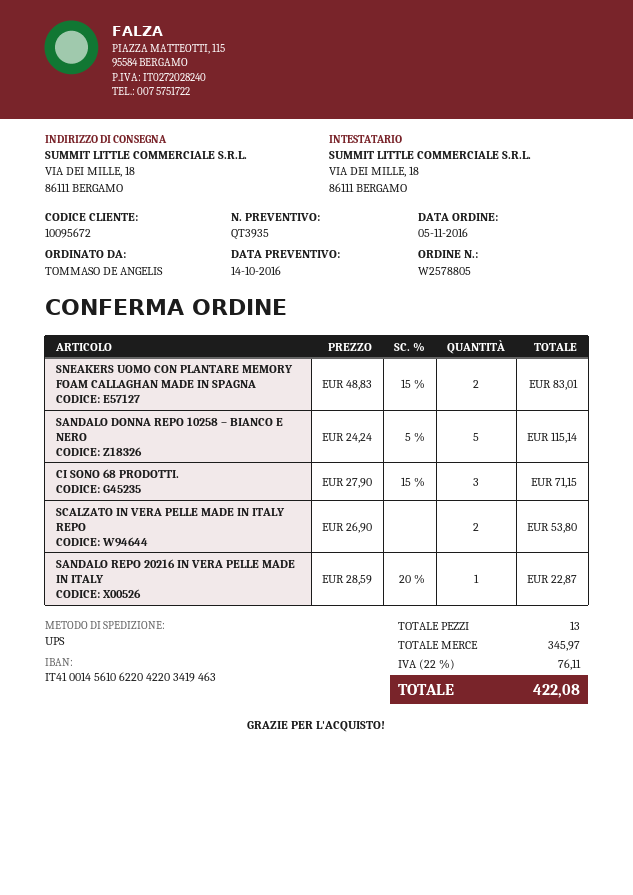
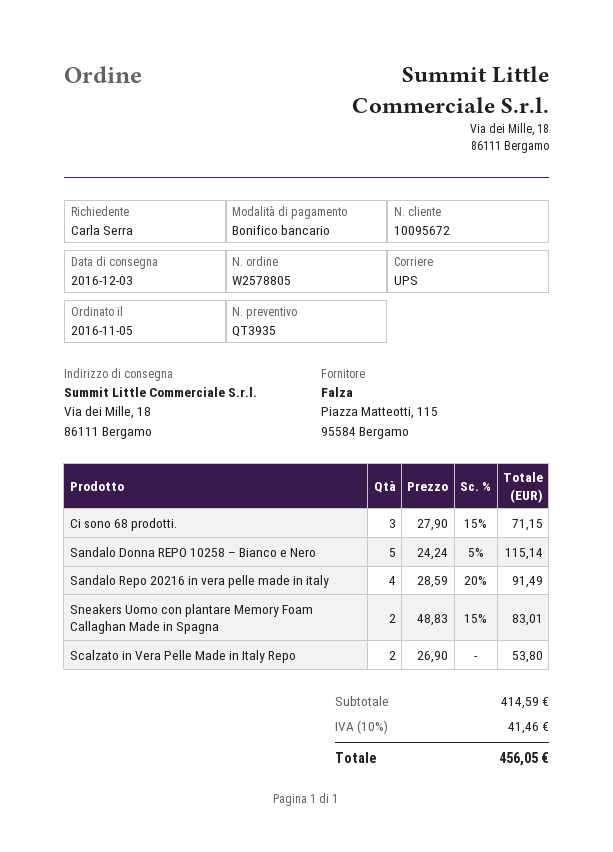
ordered by: TOMMASO DE ANGELIS -> Carla Serra
SANDALO REPO 20216 IN VERA PELLE MADE IN ITALY: 1 x 28.59 - 20% = 22.87 -> 4 x 28.59 - 20% = 91.49
subtotal: 345.97 -> 414.59
tax: 22% = 76.11 -> 10% = 41.46
total: 422.08 -> 456.05

